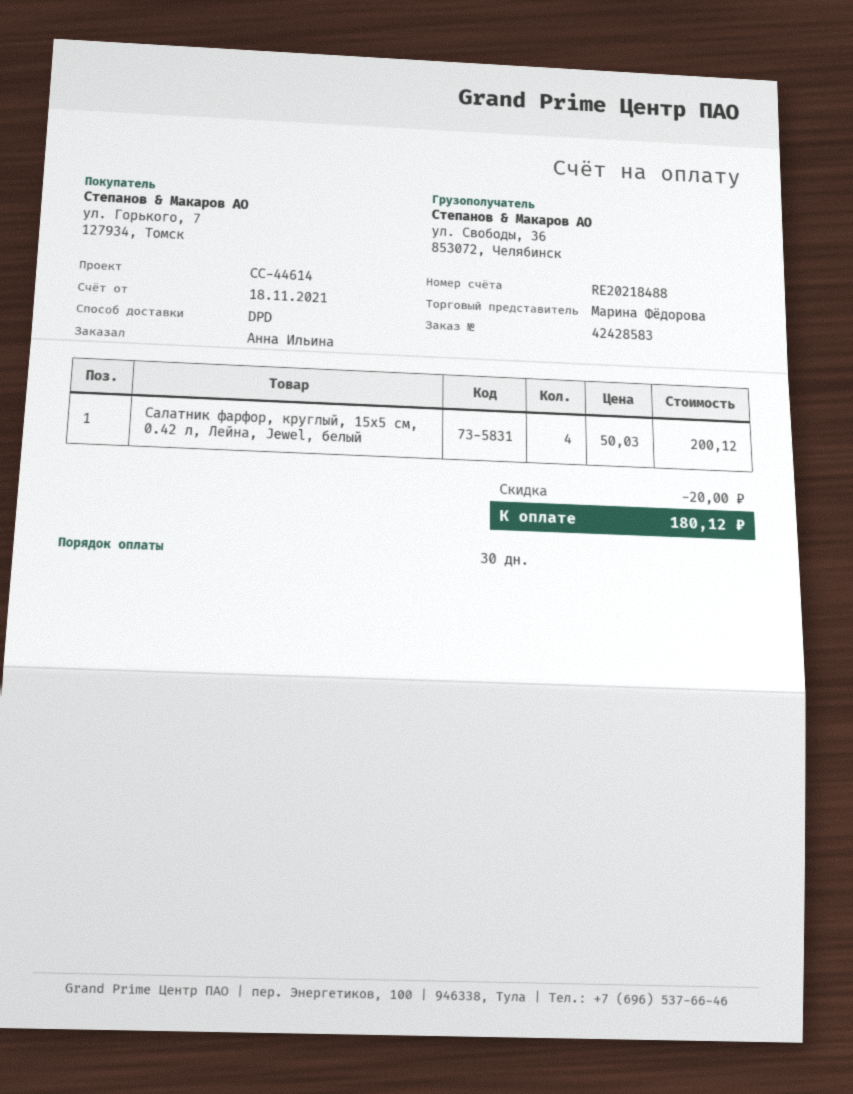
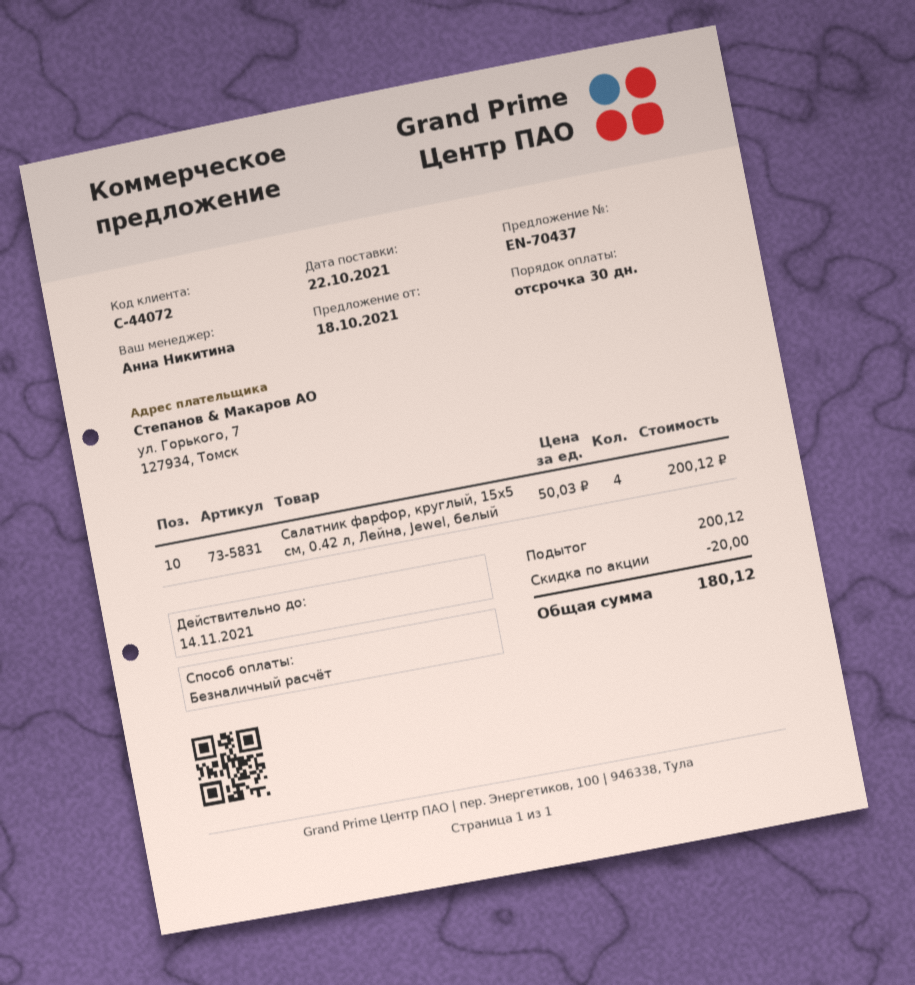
sales rep: Марина Фёдорова -> Анна Никитина

